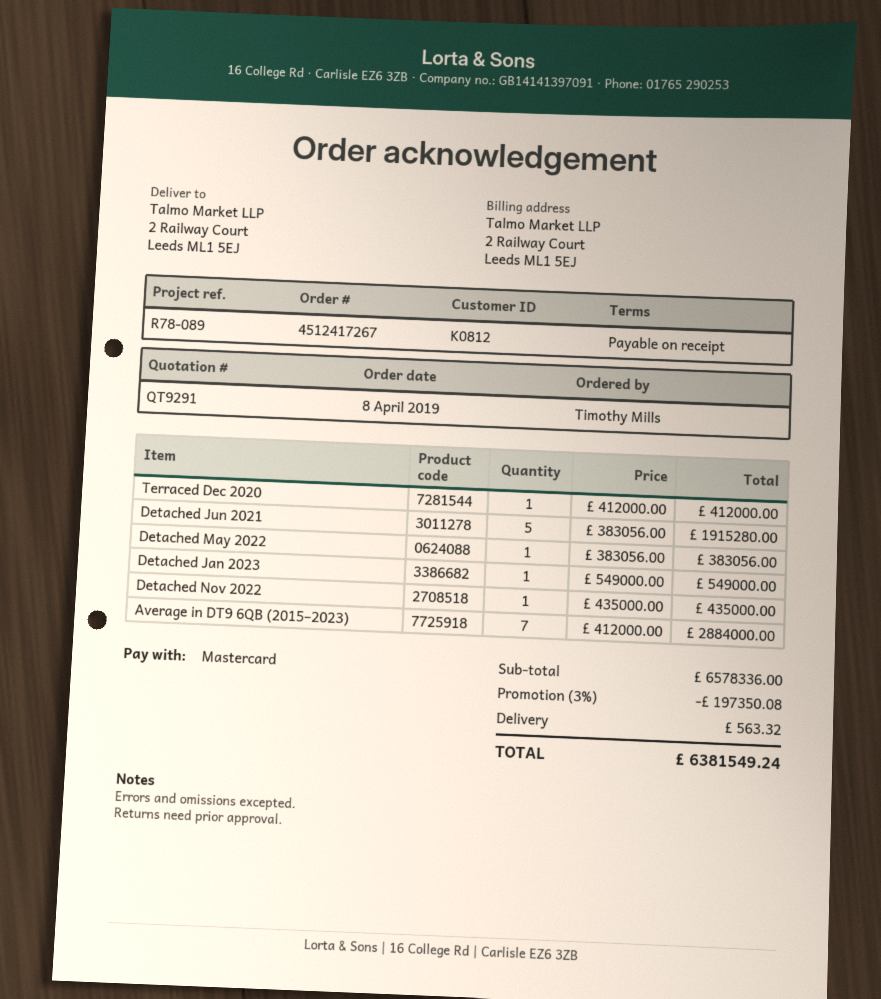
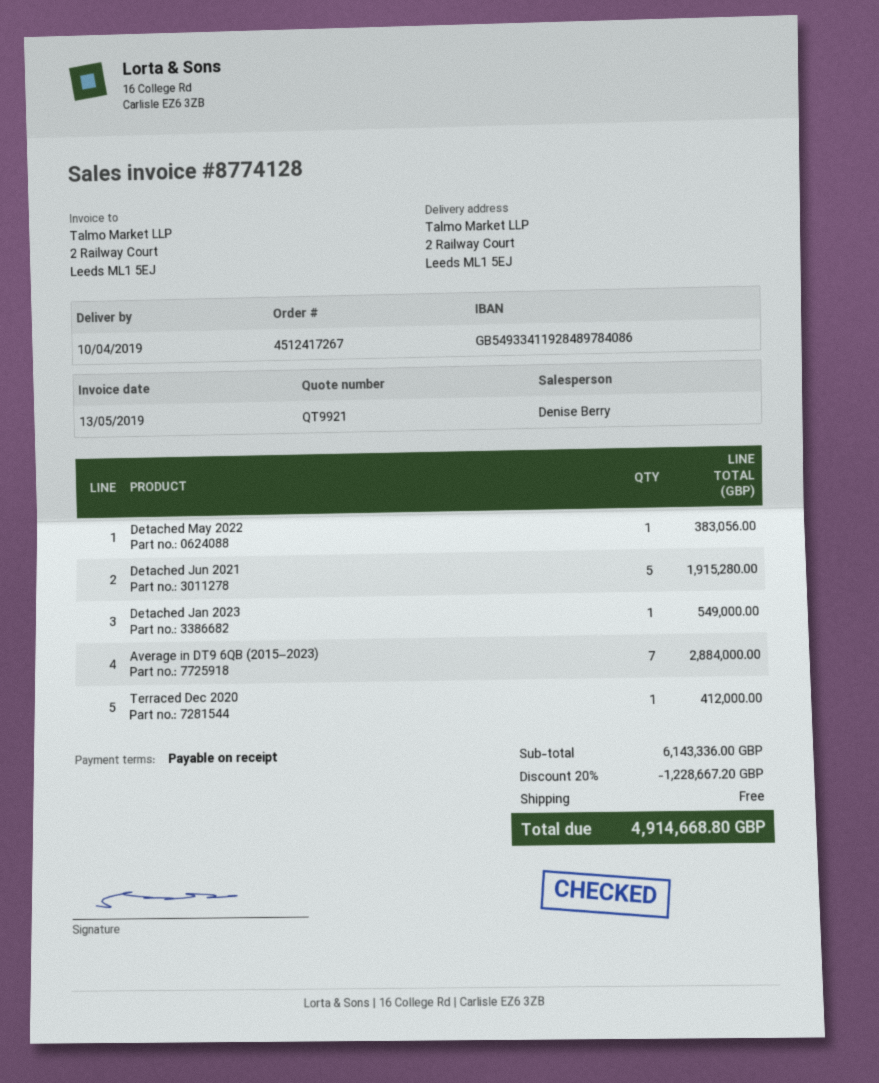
quote number: QT9291 -> QT9921
Detached Nov 2022: 1 for 435000.00 -> none
subtotal: 6578336.00 -> 6143336.00
discount: 3% = 197350.08 -> 20% = 1228667.20
shipping: 563.32 -> 0.00
total: 6381549.24 -> 4914668.80

